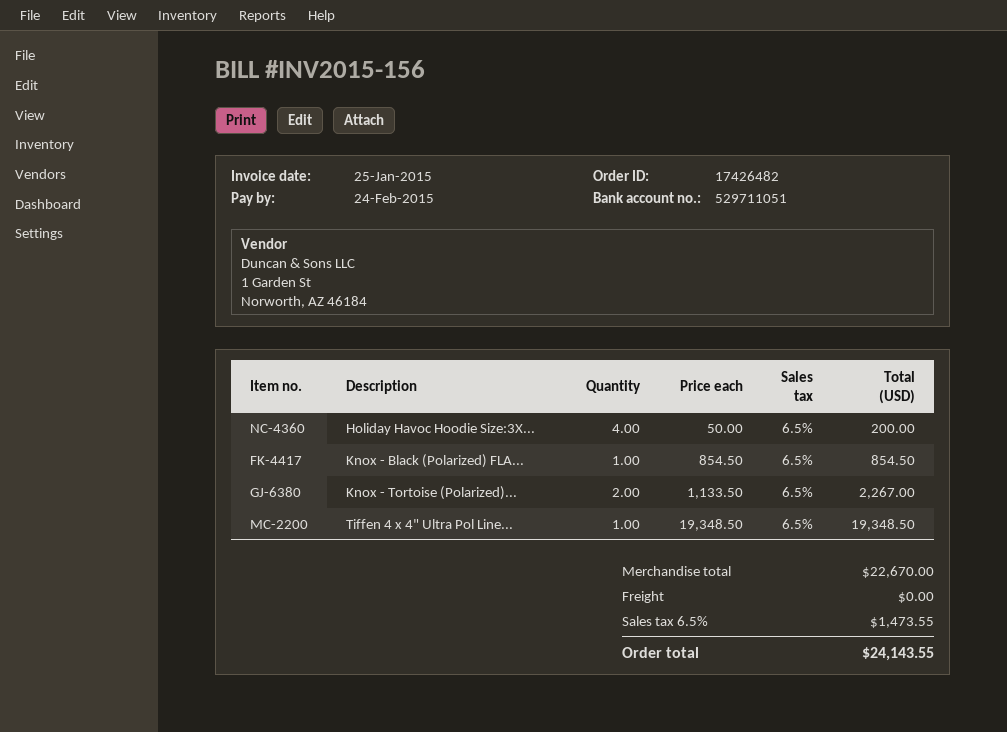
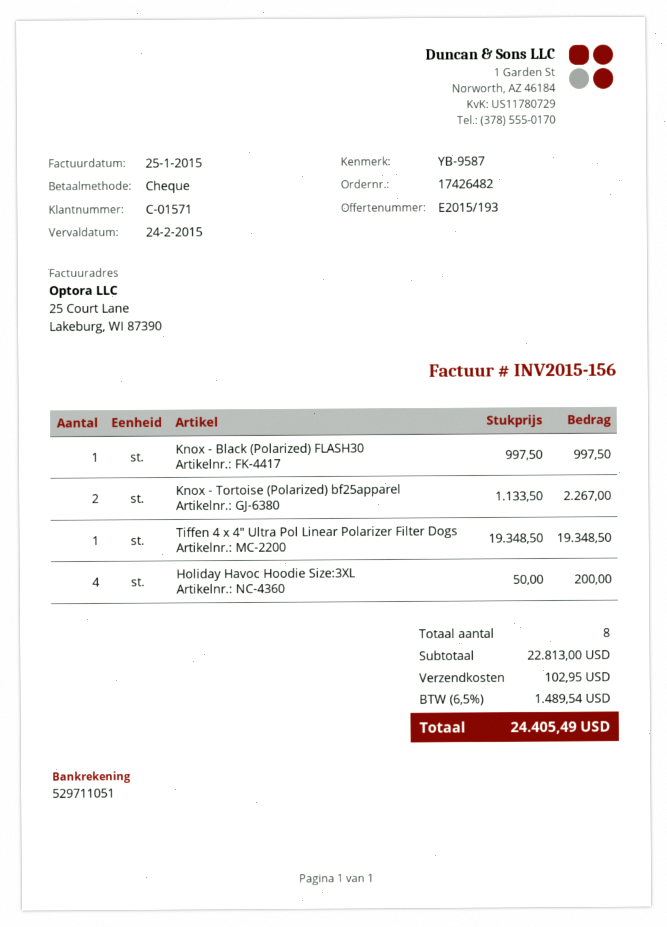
Knox - Black (Polarized) FLA...: 1 x 854.50 = 854.50 -> 1 x 997.50 = 997.50
subtotal: 22670.00 -> 22813.00
shipping: 0.00 -> 102.95
tax: 6.5% = 1473.55 -> 6.5% = 1489.54
total: 24143.55 -> 24405.49

